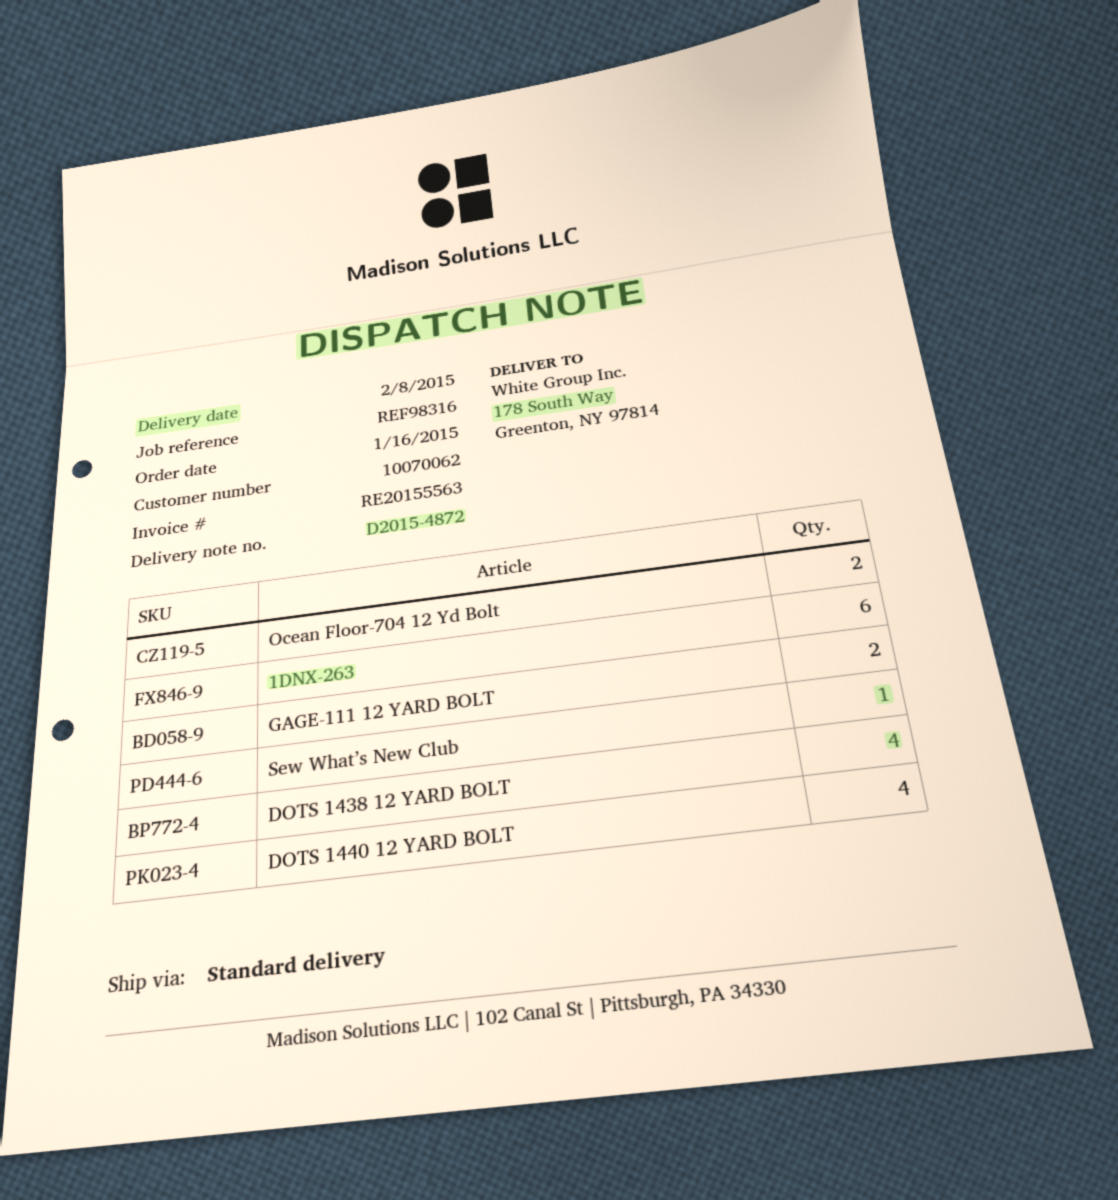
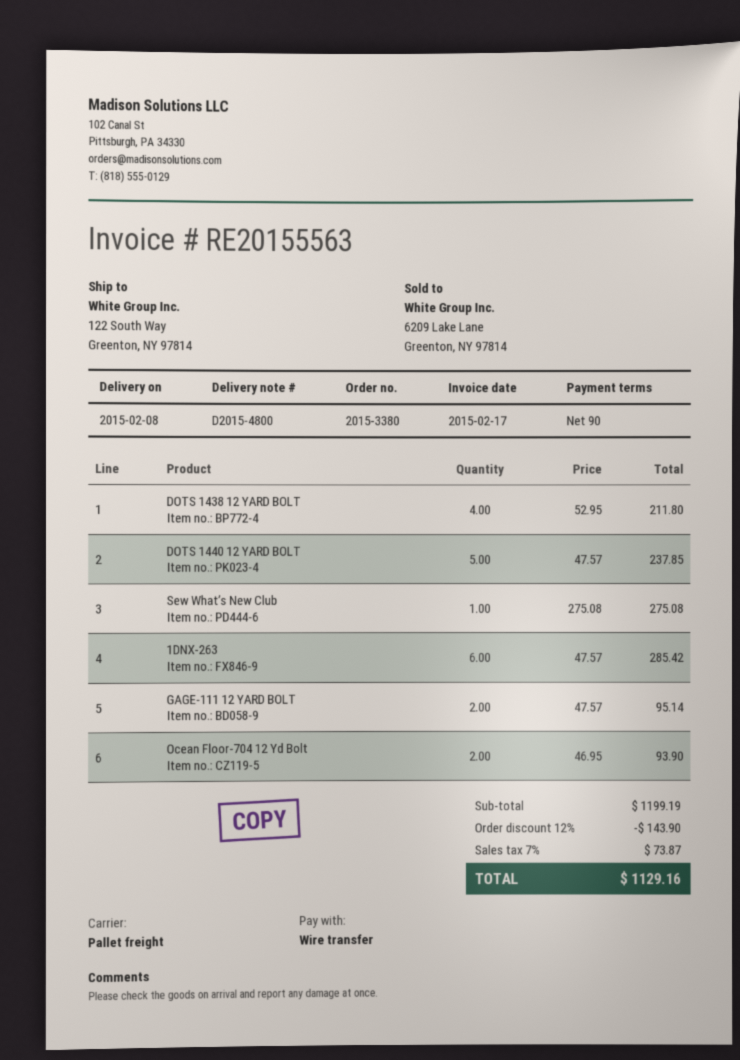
delivery note number: D2015-4872 -> D2015-4800
shipping method: standard -> pallet freight
ship to: 178 South Way, Greenton, NY 97814 -> 122 South Way, Greenton, NY 97814
DOTS 1440 12 YARD BOLT: 4 -> 5

